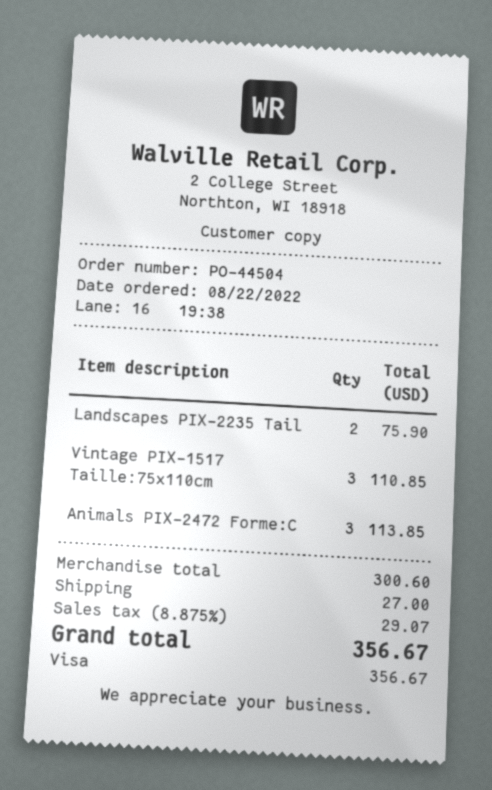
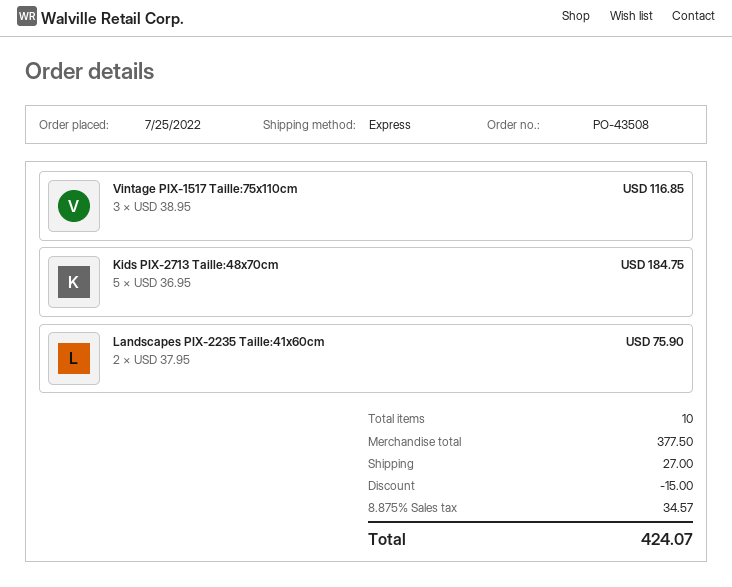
order number: PO-44504 -> PO-43508
order date: 2022-08-22 -> 2022-07-25
Vintage PIX-1517 Taille:75x110cm: 3 for 110.85 -> 3 for 116.85
Animals PIX-2472 Forme:C: 3 for 113.85 -> none
Kids PIX-2713 Taille:48x70cm: none -> 5 for 184.75
subtotal: 300.60 -> 377.50
discount: none -> 15.00
tax: 8.875% = 29.07 -> 8.875% = 34.57
total: 356.67 -> 424.07

